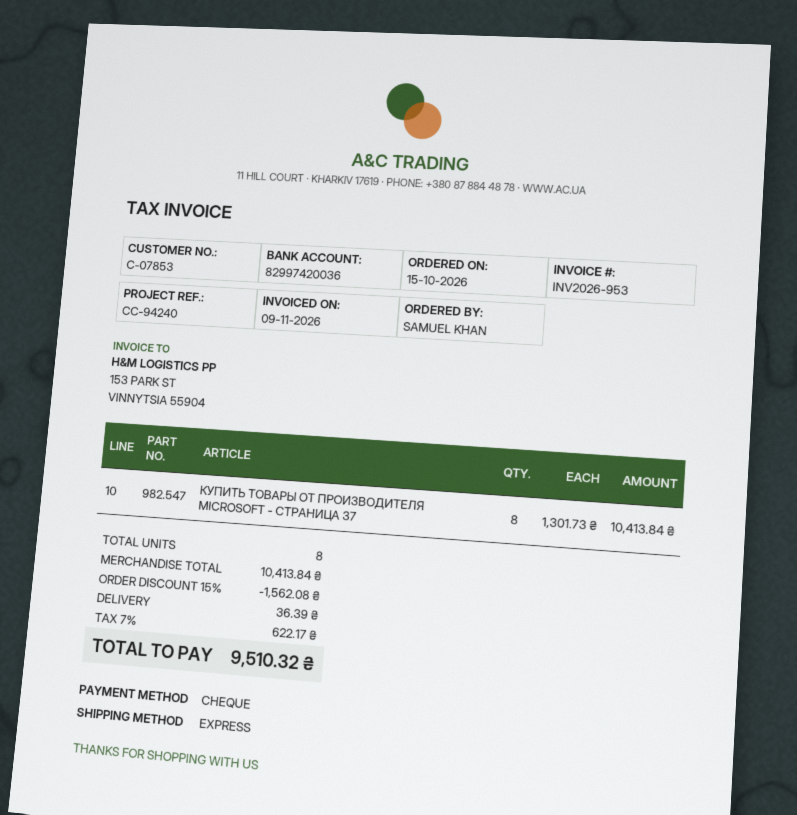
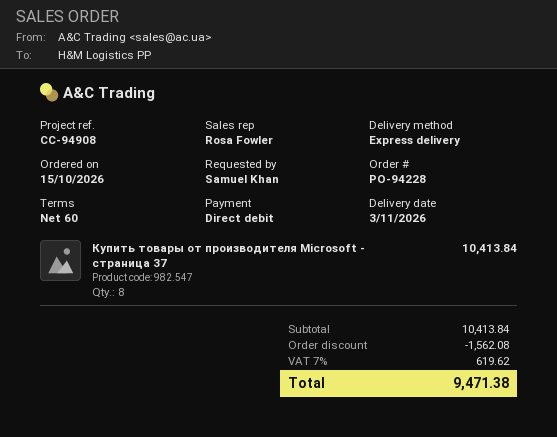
reference: CC-94240 -> CC-94908
payment method: cheque -> direct debit
shipping: 36.39 -> none
tax: 7% = 622.17 -> 7% = 619.62
total: 9510.32 -> 9471.38

